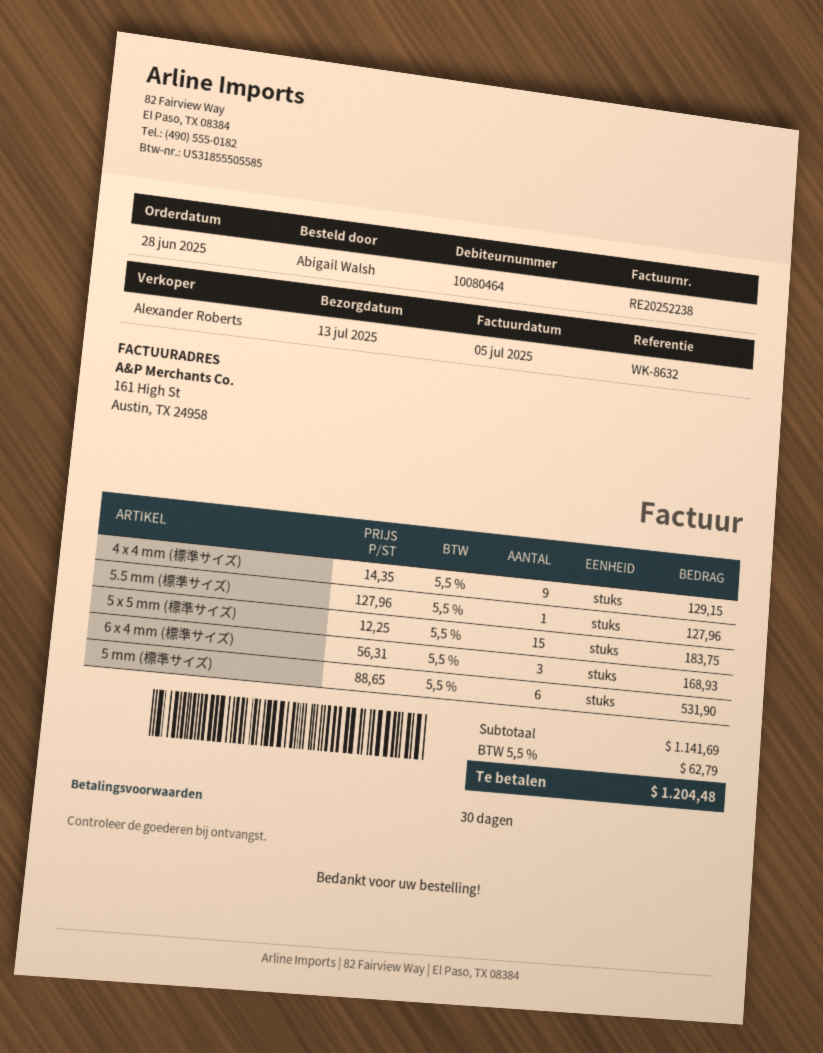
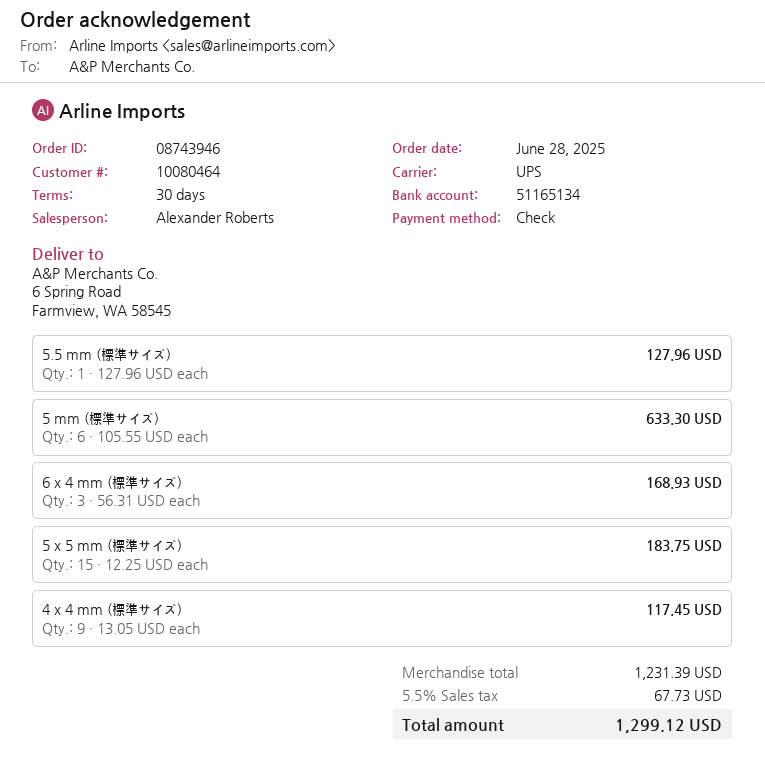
4 x 4 mm (標準サイズ): 9 x 14.35 = 129.15 -> 9 x 13.05 = 117.45
5 mm (標準サイズ): 6 x 88.65 = 531.90 -> 6 x 105.55 = 633.30
subtotal: 1141.69 -> 1231.39
tax: 5.5% = 62.79 -> 5.5% = 67.73
total: 1204.48 -> 1299.12

